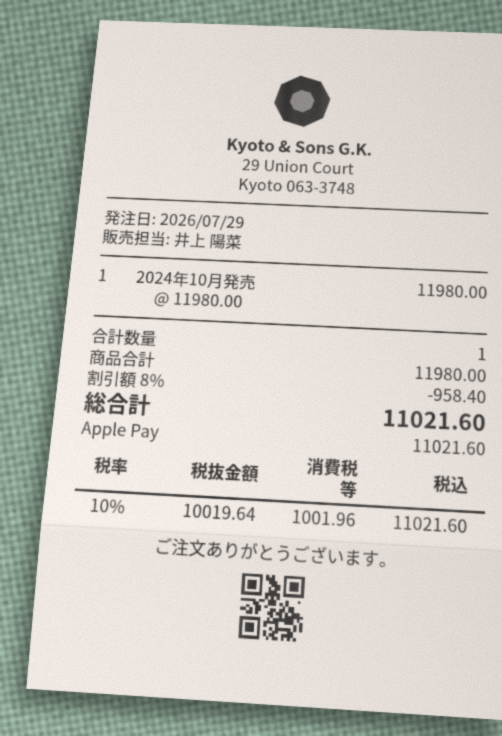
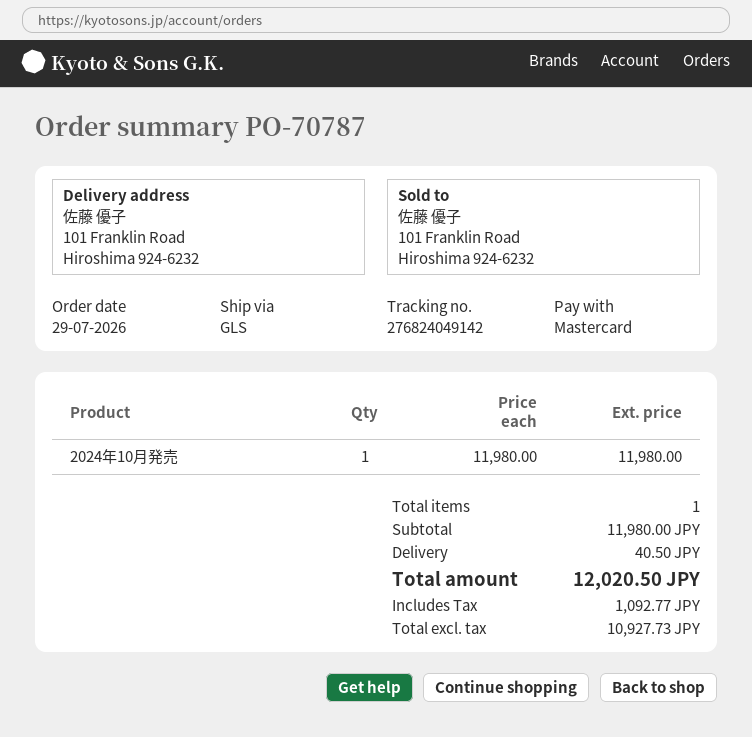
payment method: Apple Pay -> Mastercard
discount: 8% = 958.40 -> none
shipping: none -> 40.50
net: 10019.64 -> 10927.73
tax: 1001.96 -> 1092.77
total: 11021.60 -> 12020.50

